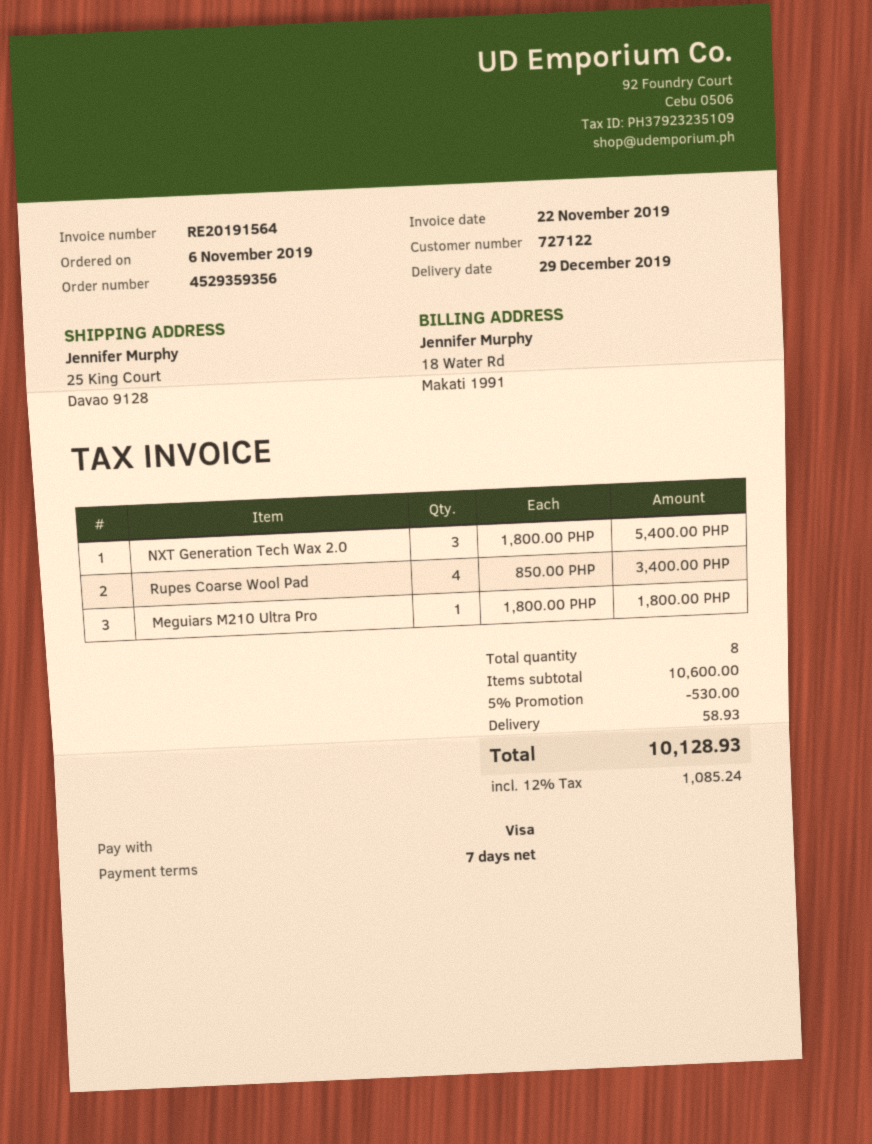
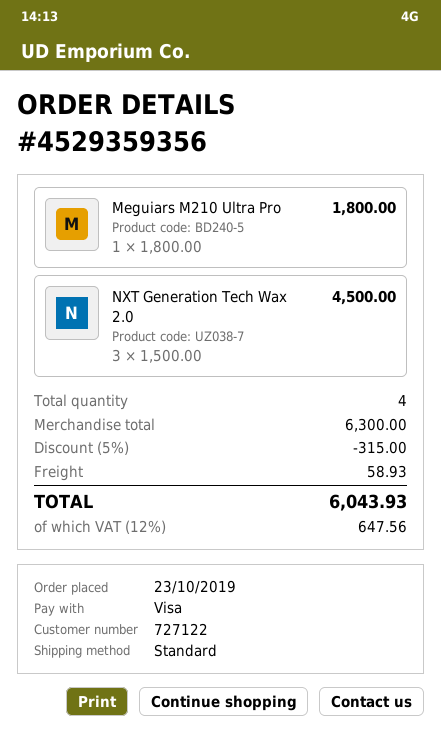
order date: 2019-11-06 -> 2019-10-23
NXT Generation Tech Wax 2.0: 3 x 1800.00 = 5400.00 -> 3 x 1500.00 = 4500.00
Rupes Coarse Wool Pad: 4 x 850.00 = 3400.00 -> none
total quantity: 8 -> 4
subtotal: 10600.00 -> 6300.00
discount: 5% = 530.00 -> 5% = 315.00
tax: 12% = 1085.24 -> 12% = 647.56
total: 10128.93 -> 6043.93

